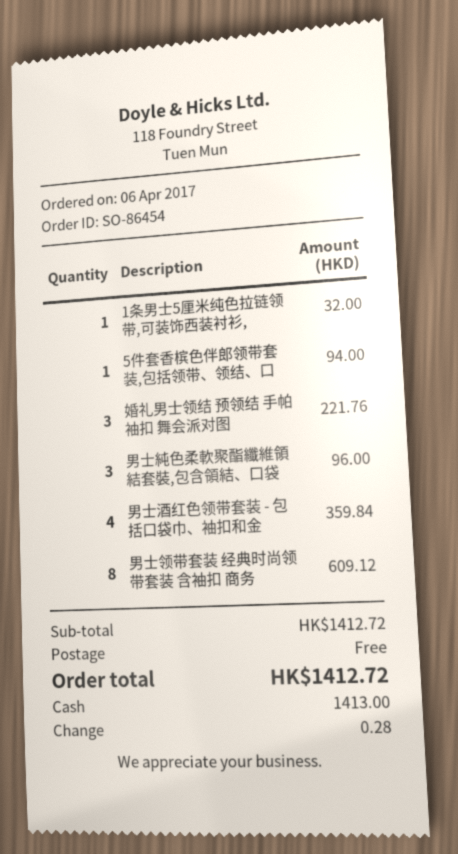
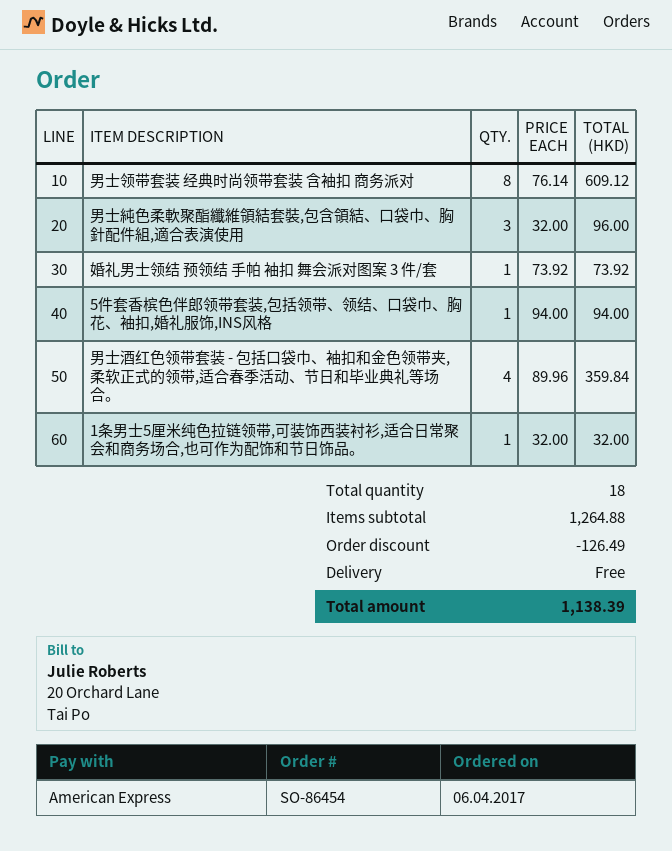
payment method: cash -> American Express
婚礼男士领结 预领结 手帕 袖扣 舞会派对图: 3 for 221.76 -> 1 for 73.92
subtotal: 1412.72 -> 1264.88
discount: none -> 126.49
total: 1412.72 -> 1138.39

